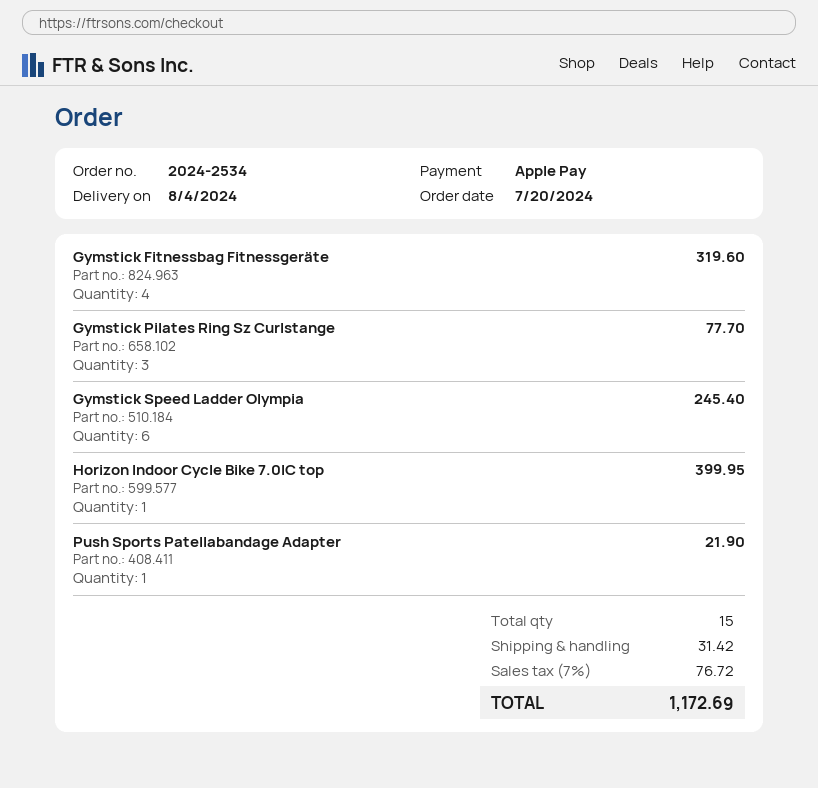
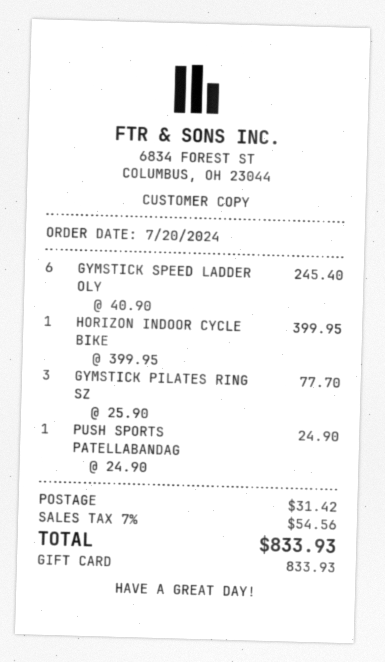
payment method: Apple Pay -> gift card
Gymstick Fitnessbag Fitnessgeräte: 4 for 319.60 -> none
Push Sports Patellabandage Adapter: 1 for 21.90 -> 1 for 24.90
tax: 7% = 76.72 -> 7% = 54.56
total: 1172.69 -> 833.93

